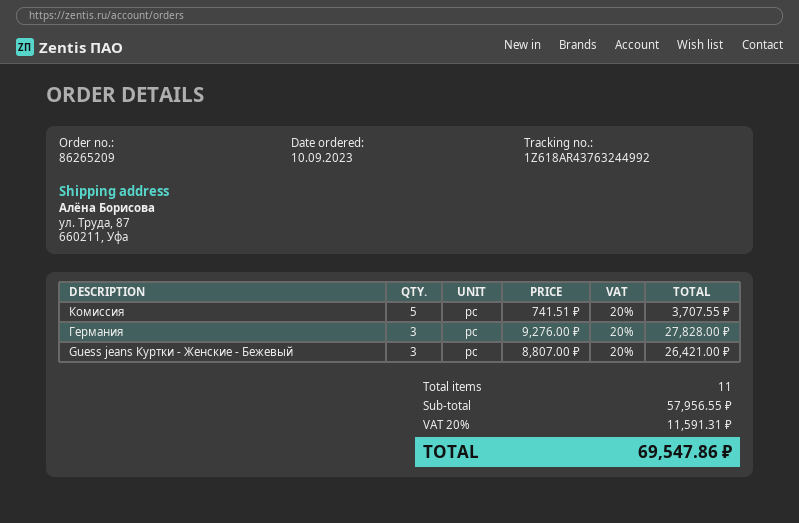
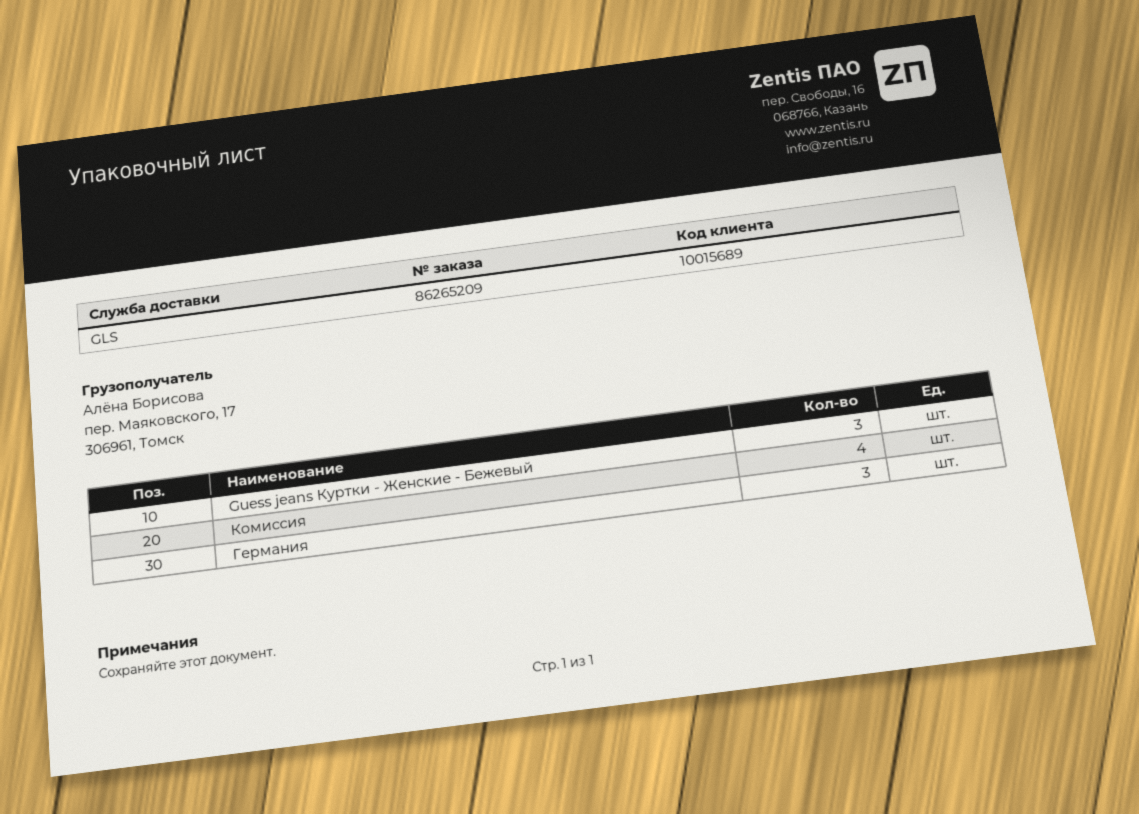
ship to: ул. Труда, 87, 660211, Уфа -> пер. Маяковского, 17, 306961, Томск
Комиссия: 5 -> 4

